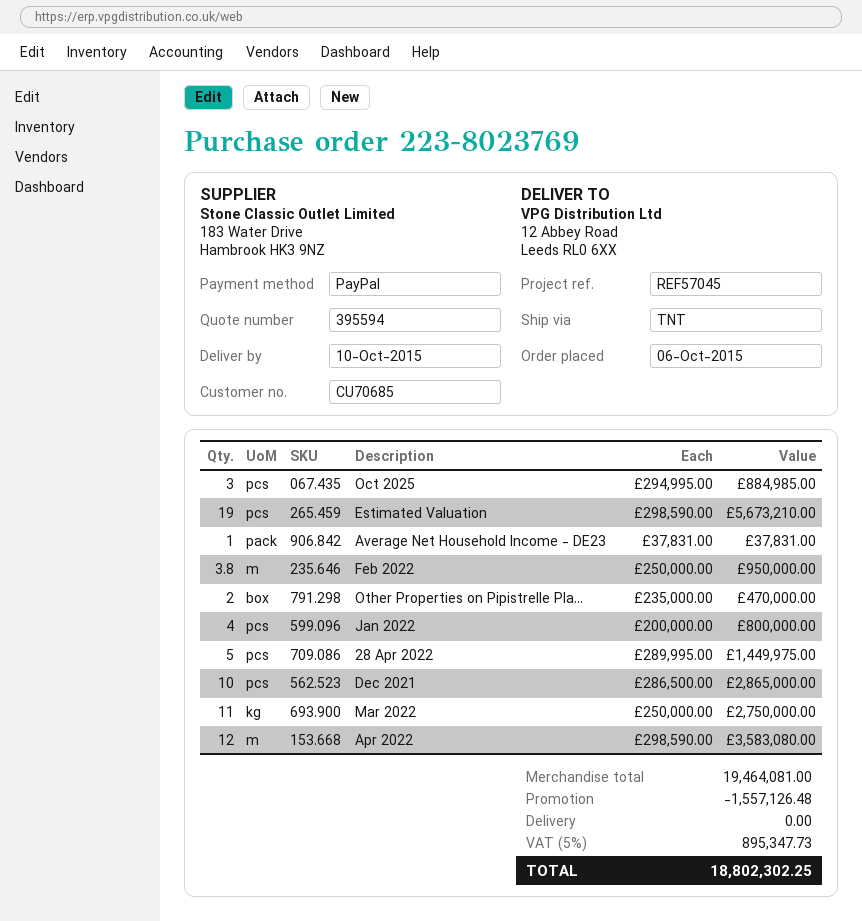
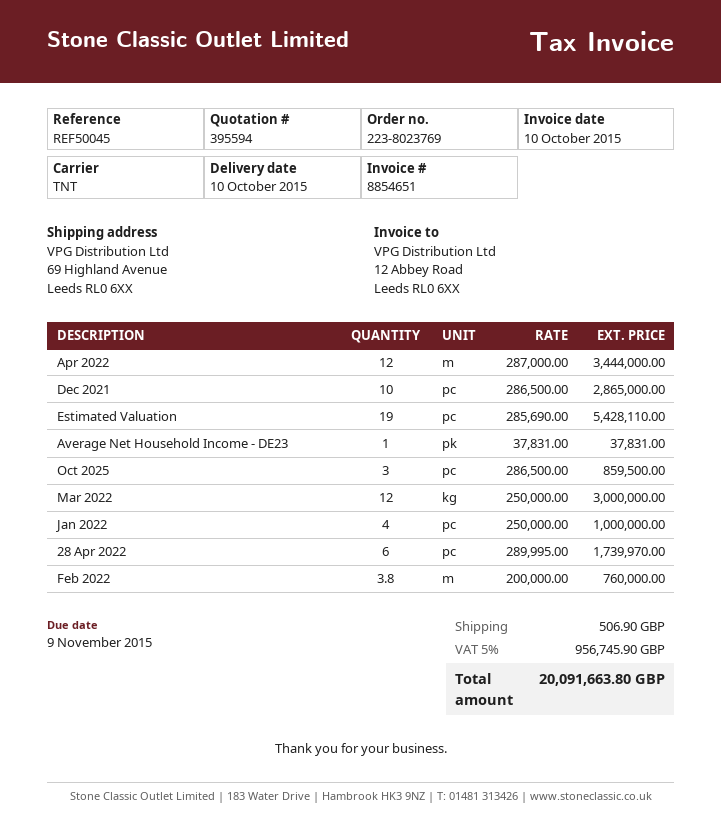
reference: REF57045 -> REF50045
ship to: 12 Abbey Road, Leeds RL0 6XX -> 69 Highland Avenue, Leeds RL0 6XX
Oct 2025: 3 x 294995.00 = 884985.00 -> 3 x 286500.00 = 859500.00
Estimated Valuation: 19 x 298590.00 = 5673210.00 -> 19 x 285690.00 = 5428110.00
Feb 2022: 3.8 x 250000.00 = 950000.00 -> 3.8 x 200000.00 = 760000.00
Other Properties on Pipistrelle Pla...: 2 x 235000.00 = 470000.00 -> none
Jan 2022: 4 x 200000.00 = 800000.00 -> 4 x 250000.00 = 1000000.00
28 Apr 2022: 5 x 289995.00 = 1449975.00 -> 6 x 289995.00 = 1739970.00
Mar 2022: 11 x 250000.00 = 2750000.00 -> 12 x 250000.00 = 3000000.00
Apr 2022: 12 x 298590.00 = 3583080.00 -> 12 x 287000.00 = 3444000.00
discount: 1557126.48 -> none
shipping: 0.00 -> 506.90
tax: 5% = 895347.73 -> 5% = 956745.90
total: 18802302.25 -> 20091663.80

